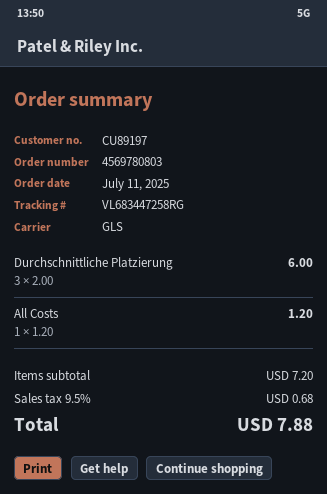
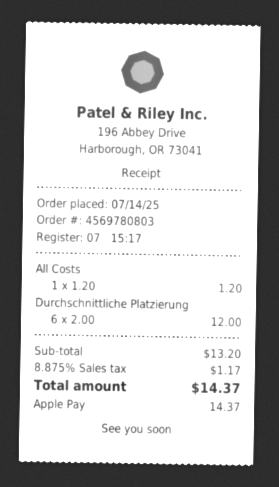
order date: 2025-07-11 -> 2025-07-14
Durchschnittliche Platzierung: 3 x 2.00 = 6.00 -> 6 x 2.00 = 12.00
subtotal: 7.20 -> 13.20
tax: 9.5% = 0.68 -> 8.875% = 1.17
total: 7.88 -> 14.37

